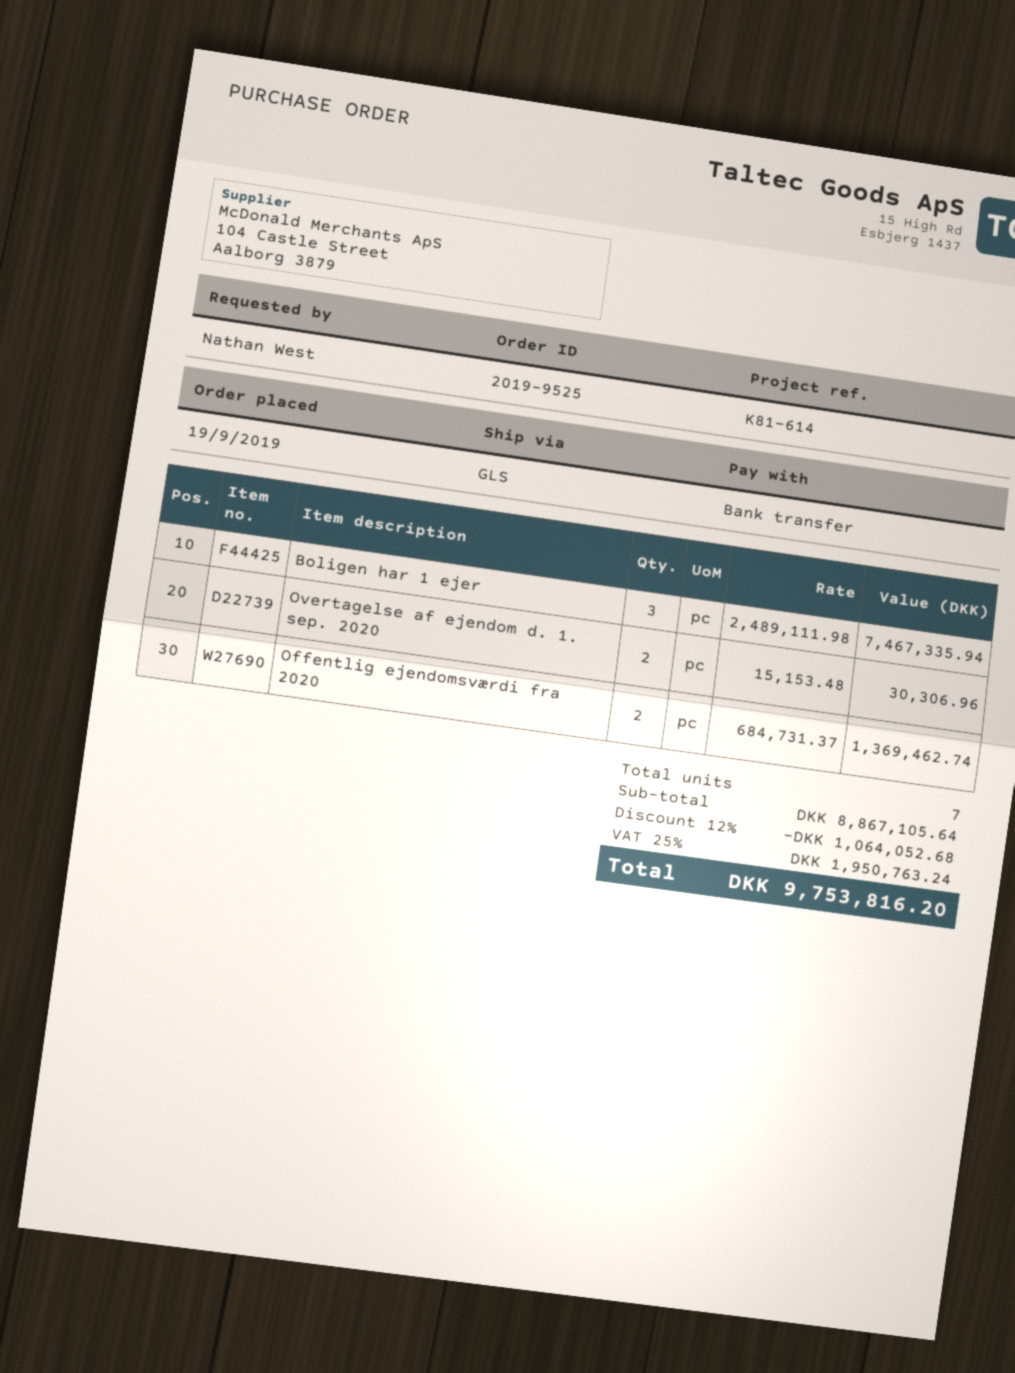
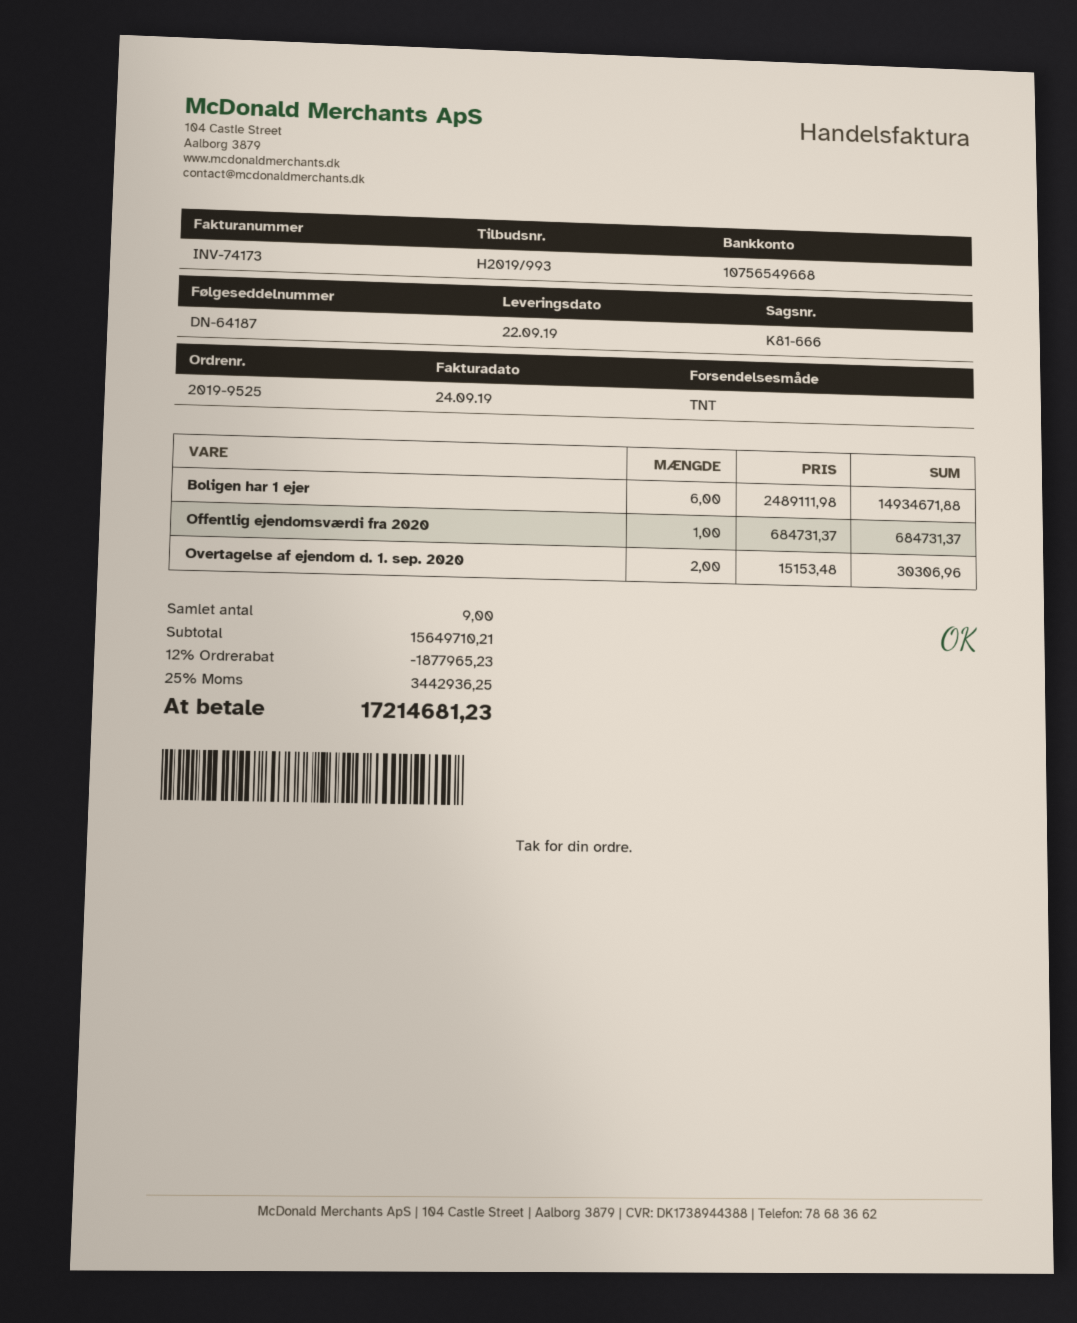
reference: K81-614 -> K81-666
shipping method: GLS -> TNT
Boligen har 1 ejer: 3 x 2489111.98 = 7467335.94 -> 6 x 2489111.98 = 14934671.88
Offentlig ejendomsværdi fra 2020: 2 x 684731.37 = 1369462.74 -> 1 x 684731.37 = 684731.37
total quantity: 7 -> 9
subtotal: 8867105.64 -> 15649710.21
discount: 12% = 1064052.68 -> 12% = 1877965.23
tax: 25% = 1950763.24 -> 25% = 3442936.25
total: 9753816.20 -> 17214681.23

